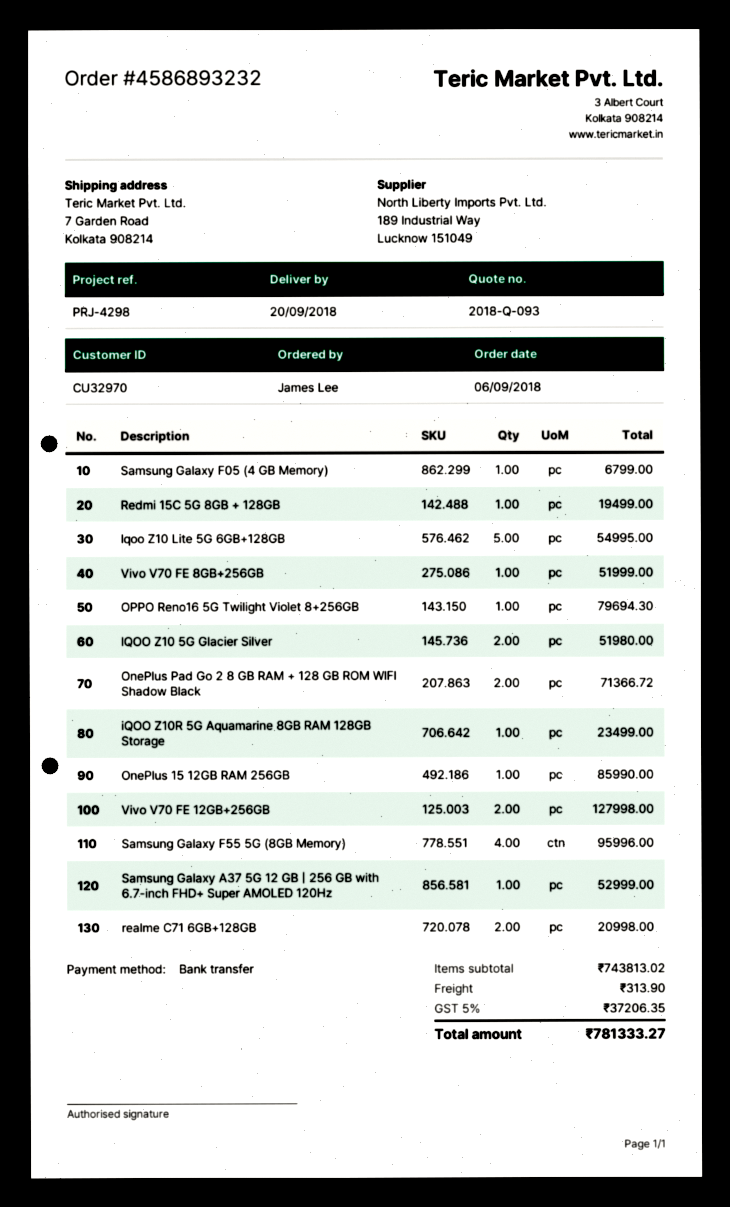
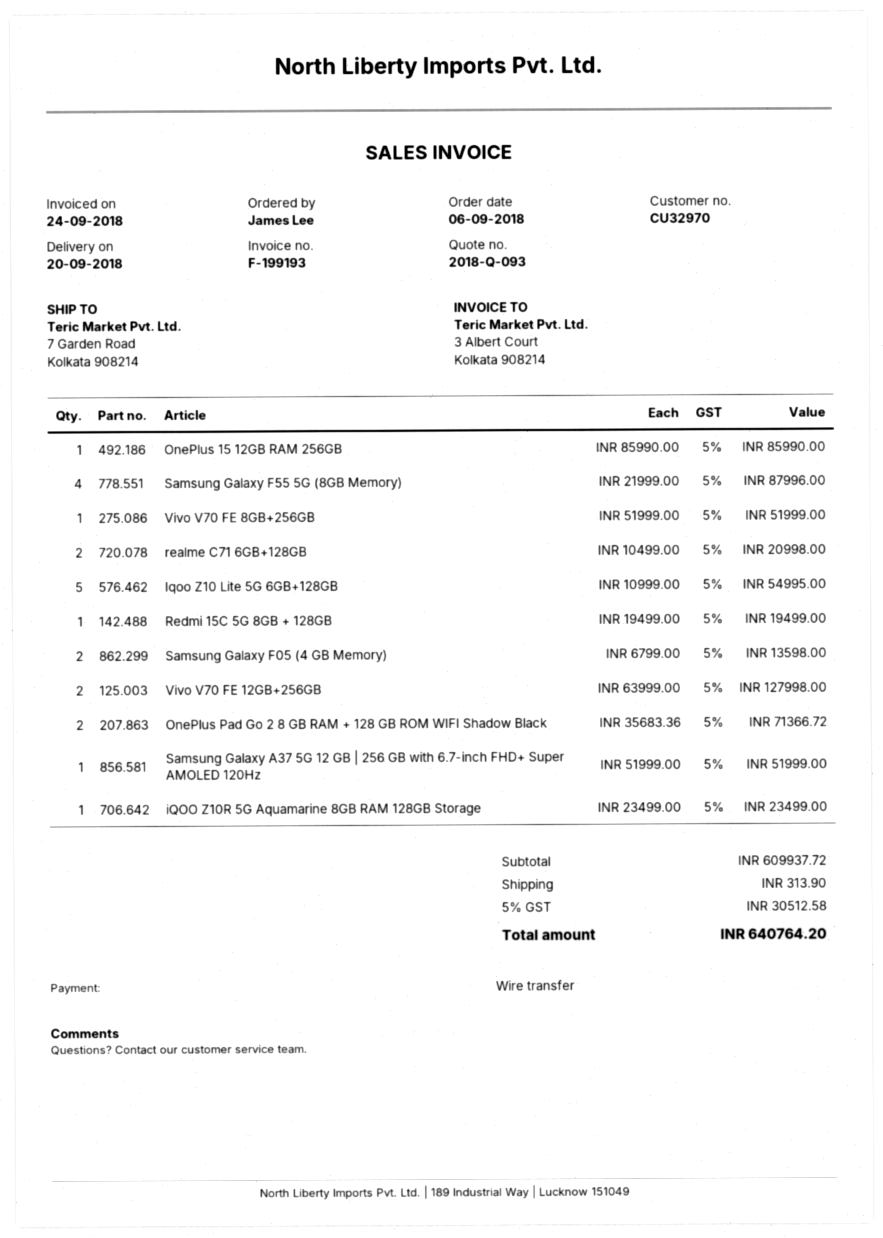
Samsung Galaxy F05 (4 GB Memory): 1 for 6799.00 -> 2 for 13598.00
OPPO Reno16 5G Twilight Violet 8+256GB: 1 for 79694.30 -> none
IQOO Z10 5G Glacier Silver: 2 for 51980.00 -> none
Samsung Galaxy F55 5G (8GB Memory): 4 for 95996.00 -> 4 for 87996.00
Samsung Galaxy A37 5G 12 GB | 256 GB with 6.7-inch FHD+ Super AMOLED 120Hz: 1 for 52999.00 -> 1 for 51999.00
subtotal: 743813.02 -> 609937.72
tax: 5% = 37206.35 -> 5% = 30512.58
total: 781333.27 -> 640764.20

